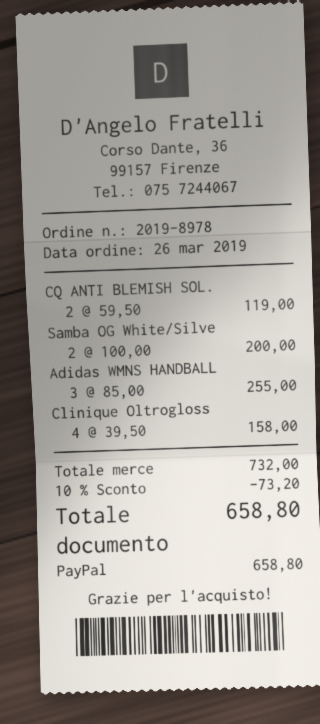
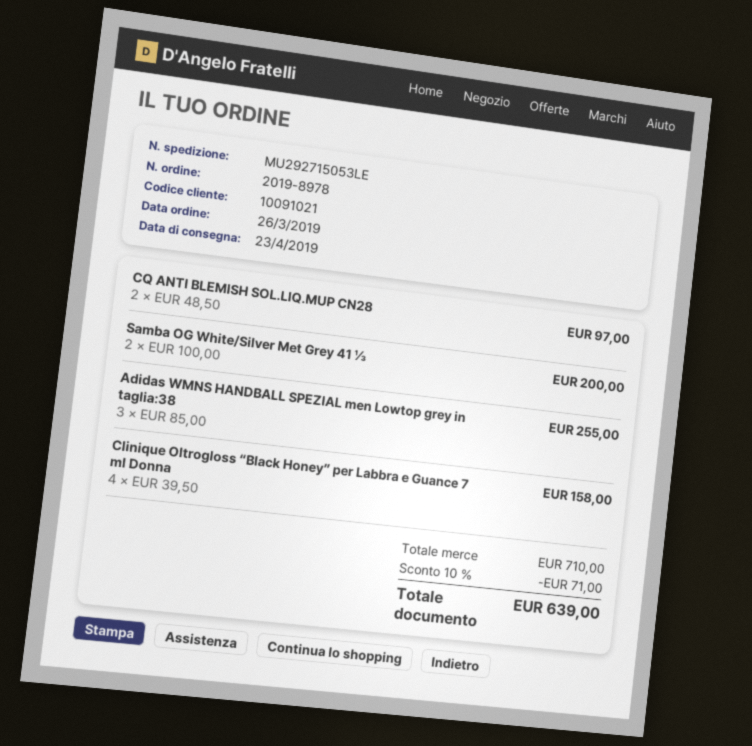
CQ ANTI BLEMISH SOL.: 2 x 59.50 = 119.00 -> 2 x 48.50 = 97.00
subtotal: 732.00 -> 710.00
discount: 10% = 73.20 -> 10% = 71.00
total: 658.80 -> 639.00

